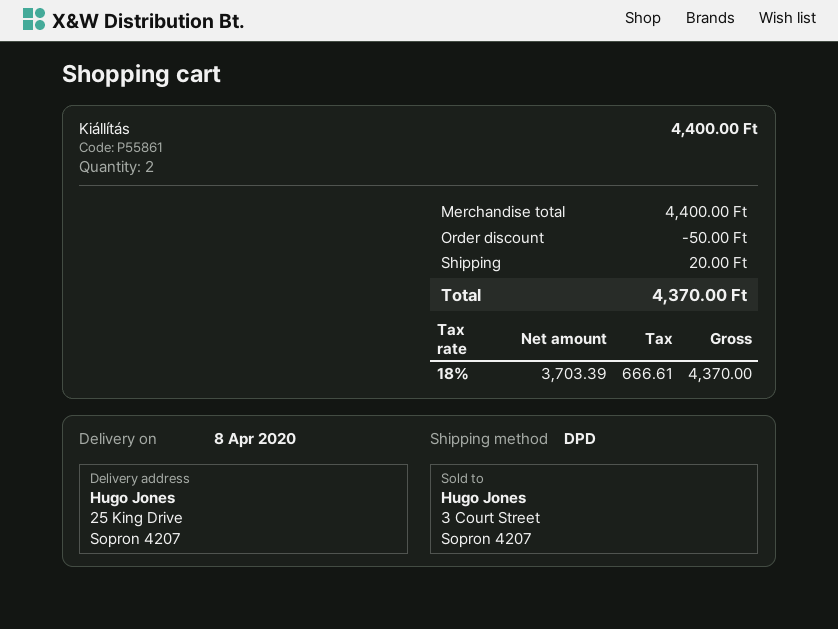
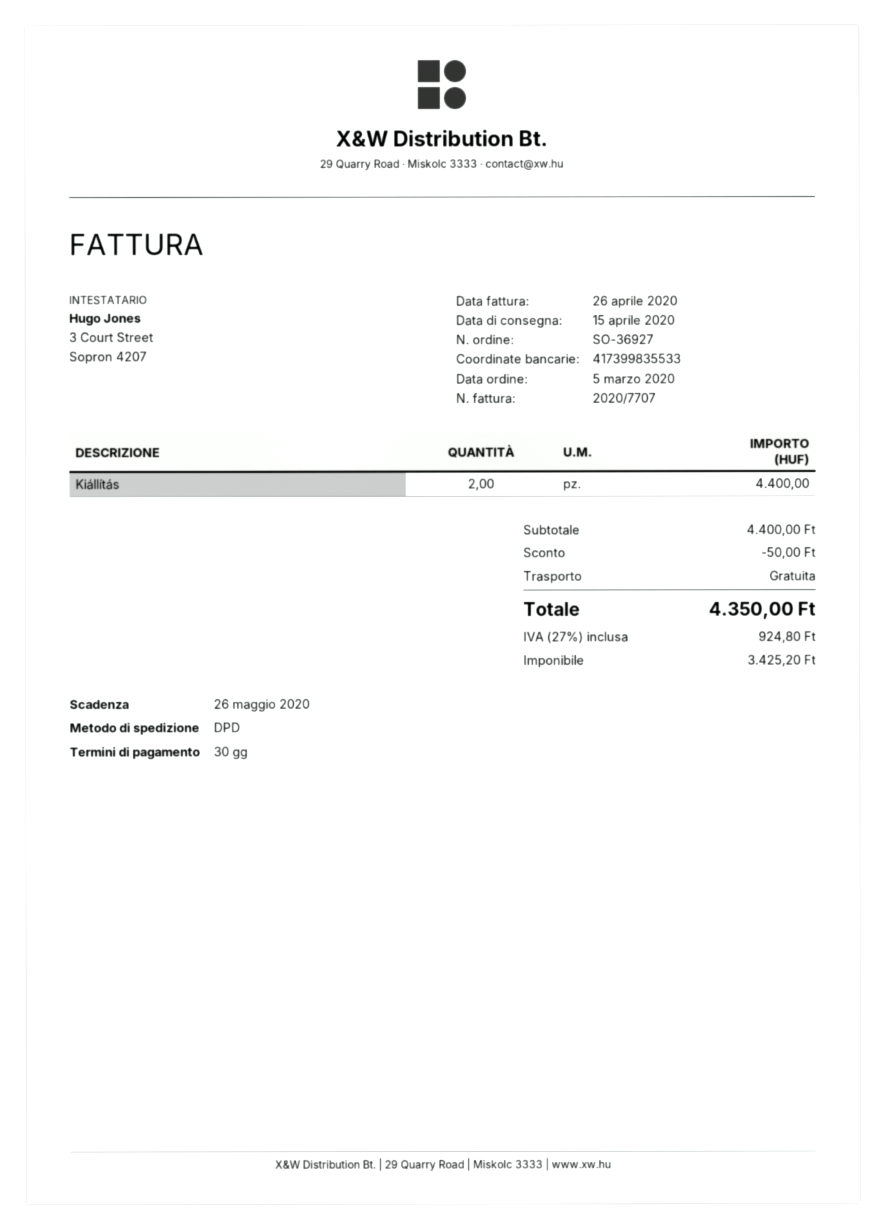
delivery date: 2020-04-08 -> 2020-04-15
shipping: 20.00 -> 0.00
net: 3703.39 -> 3425.20
tax: 18% = 666.61 -> 27% = 924.80
total: 4370.00 -> 4350.00

